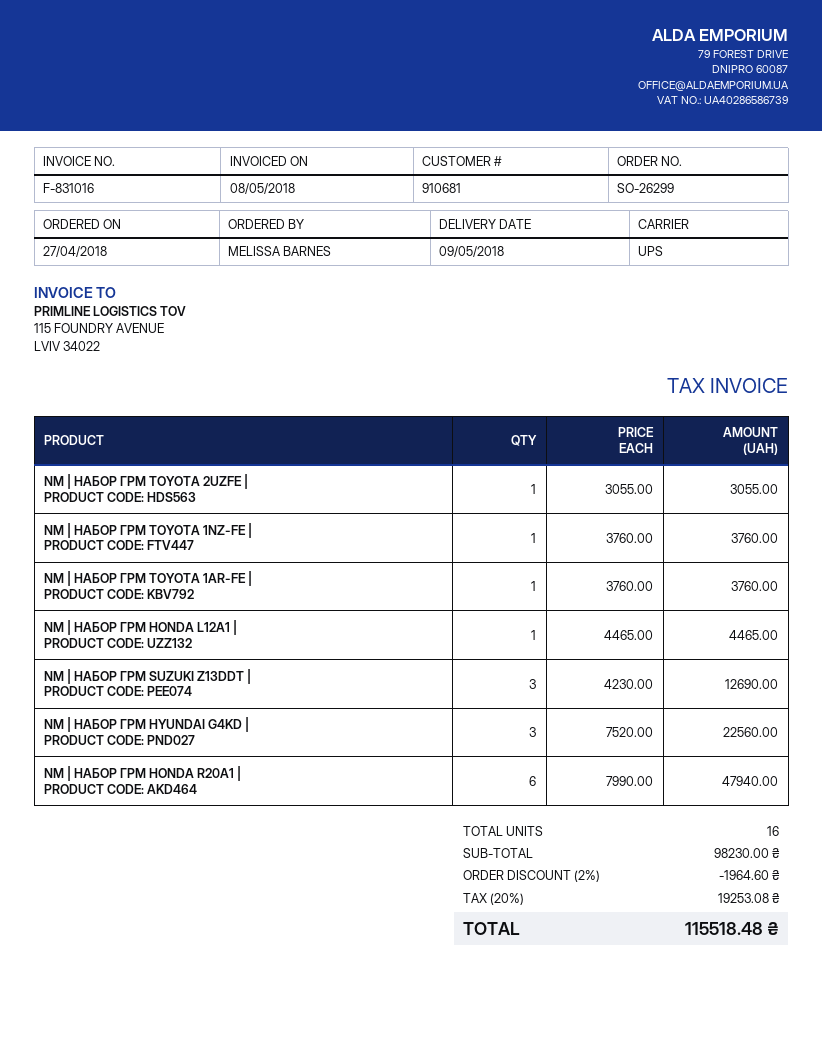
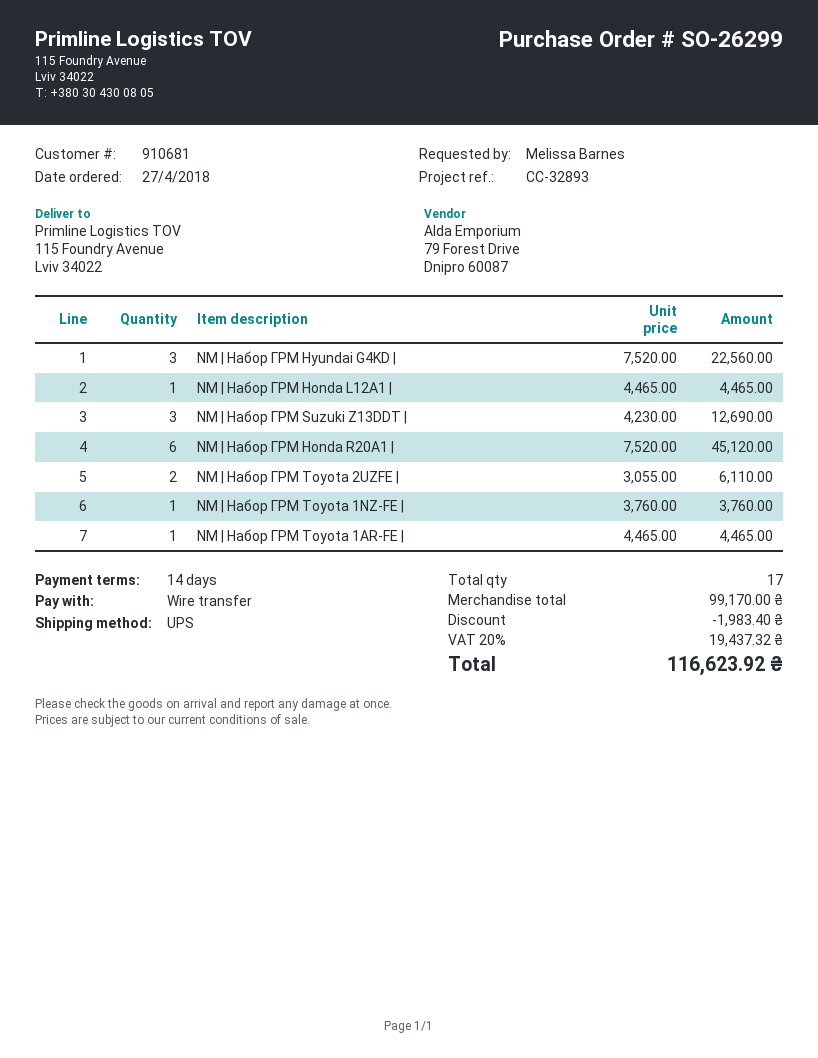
NM | НАБОР ГРМ TOYOTA 2UZFE |: 1 x 3055.00 = 3055.00 -> 2 x 3055.00 = 6110.00
NM | НАБОР ГРМ TOYOTA 1AR-FE |: 1 x 3760.00 = 3760.00 -> 1 x 4465.00 = 4465.00
NM | НАБОР ГРМ HONDA R20A1 |: 6 x 7990.00 = 47940.00 -> 6 x 7520.00 = 45120.00
total quantity: 16 -> 17
subtotal: 98230.00 -> 99170.00
discount: 1964.60 -> 1983.40
tax: 20% = 19253.08 -> 20% = 19437.32
total: 115518.48 -> 116623.92

